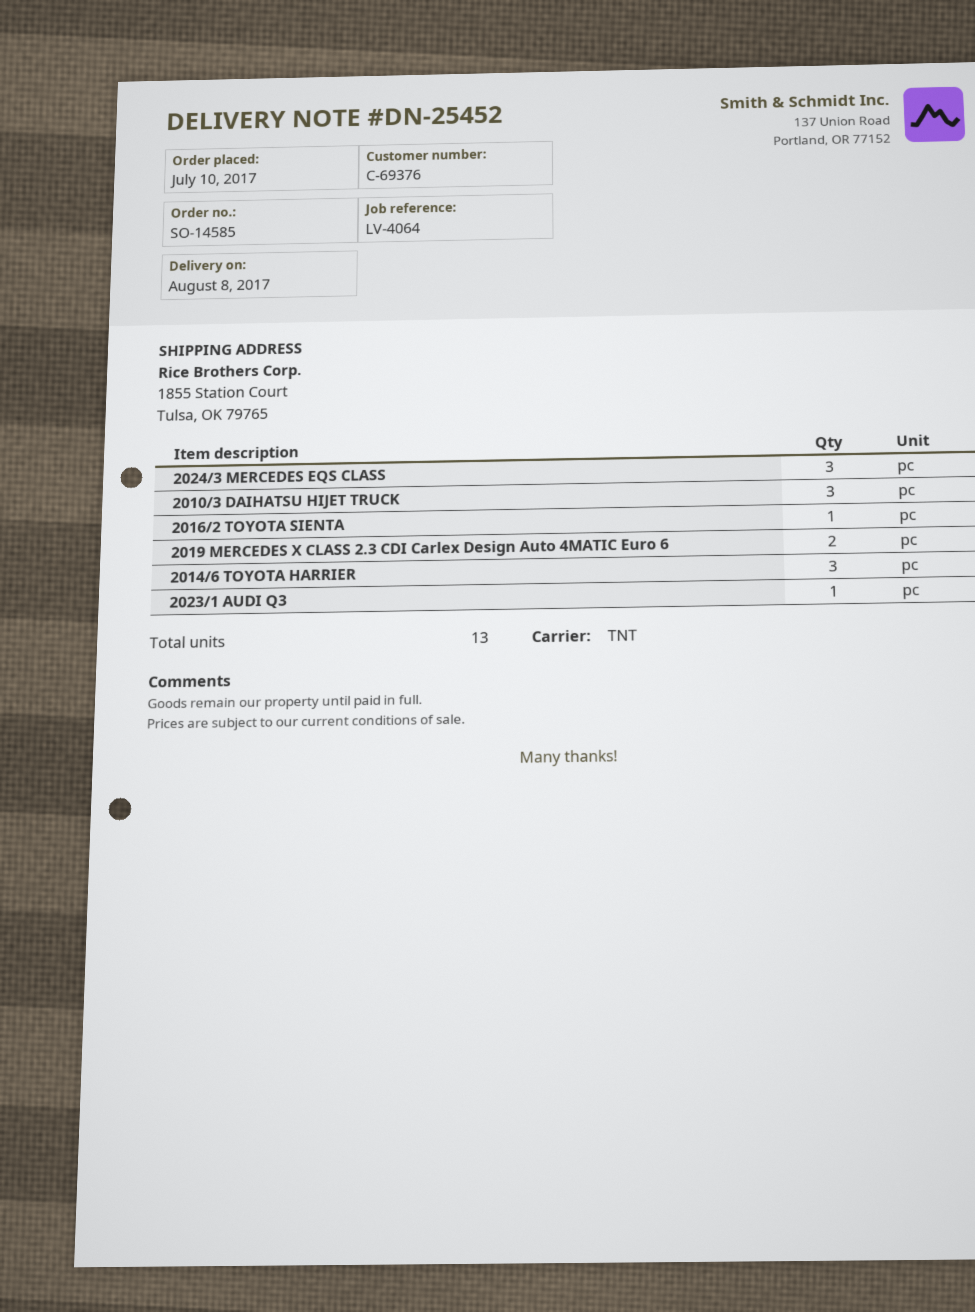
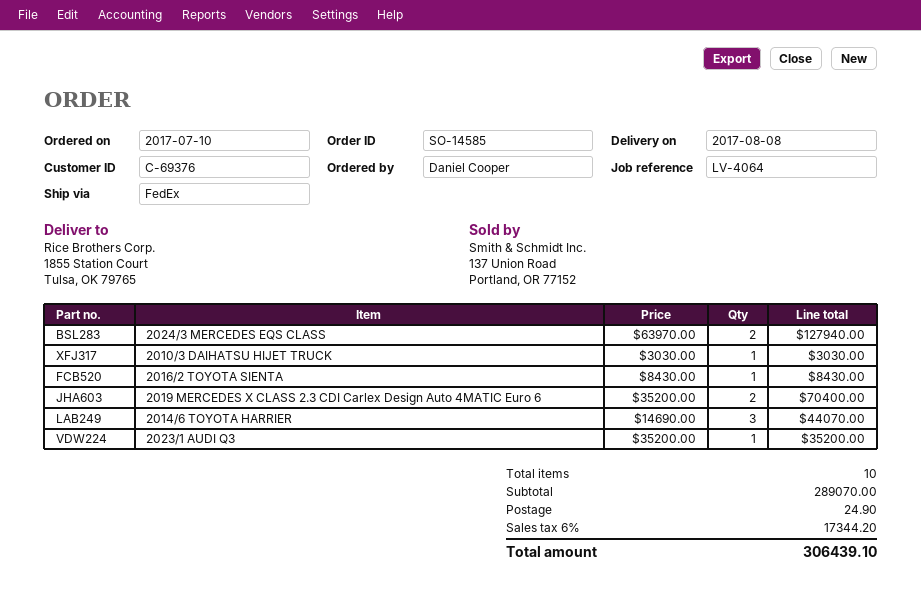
shipping method: TNT -> FedEx
2024/3 MERCEDES EQS CLASS: 3 -> 2
2010/3 DAIHATSU HIJET TRUCK: 3 -> 1
total quantity: 13 -> 10

